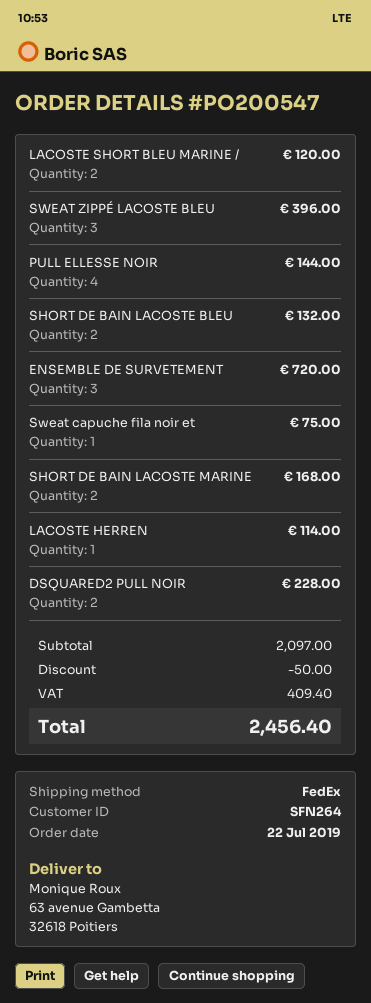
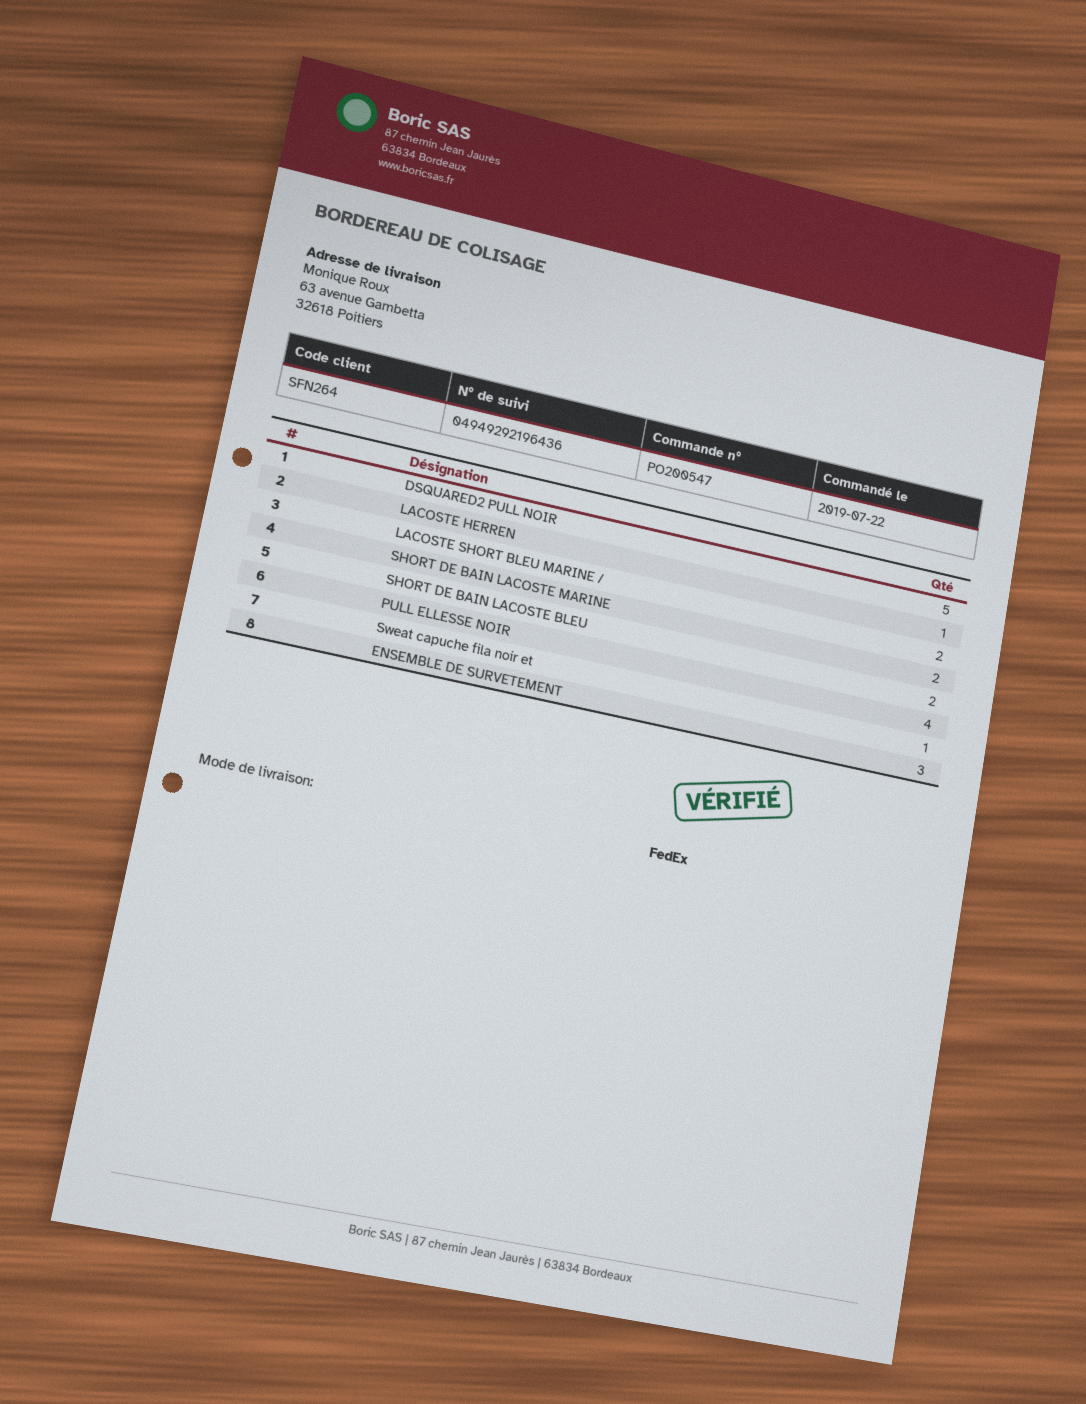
SWEAT ZIPPÉ LACOSTE BLEU: 3 -> none
DSQUARED2 PULL NOIR: 2 -> 5

